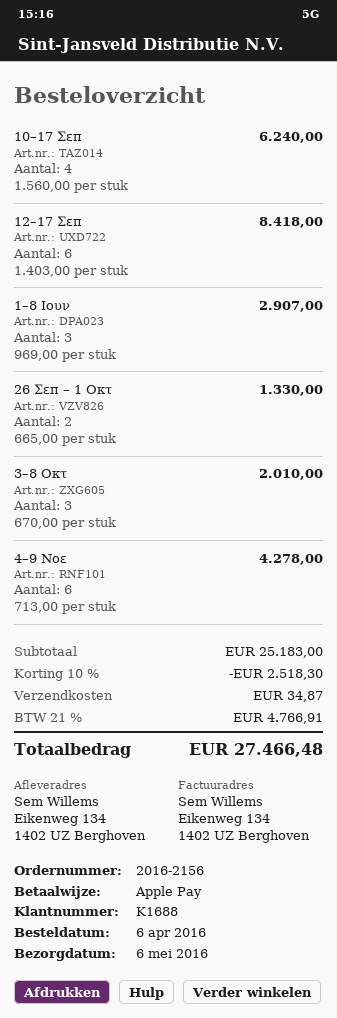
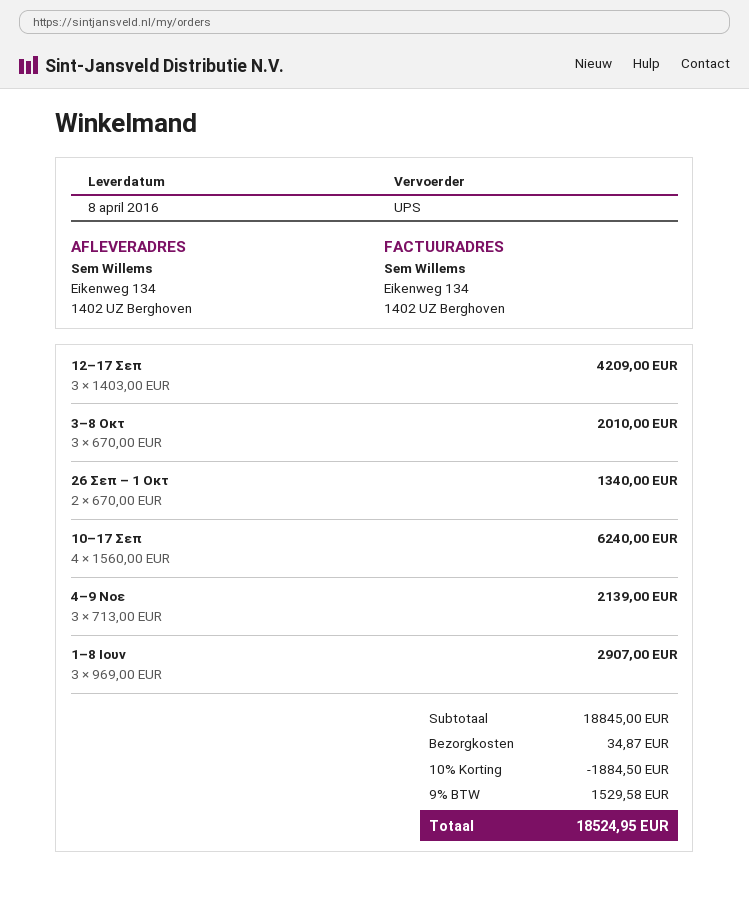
delivery date: 2016-05-06 -> 2016-04-08
12–17 Σεπ: 6 x 1403.00 = 8418.00 -> 3 x 1403.00 = 4209.00
26 Σεπ – 1 Οκτ: 2 x 665.00 = 1330.00 -> 2 x 670.00 = 1340.00
4–9 Νοε: 6 x 713.00 = 4278.00 -> 3 x 713.00 = 2139.00
subtotal: 25183.00 -> 18845.00
discount: 10% = 2518.30 -> 10% = 1884.50
tax: 21% = 4766.91 -> 9% = 1529.58
total: 27466.48 -> 18524.95

